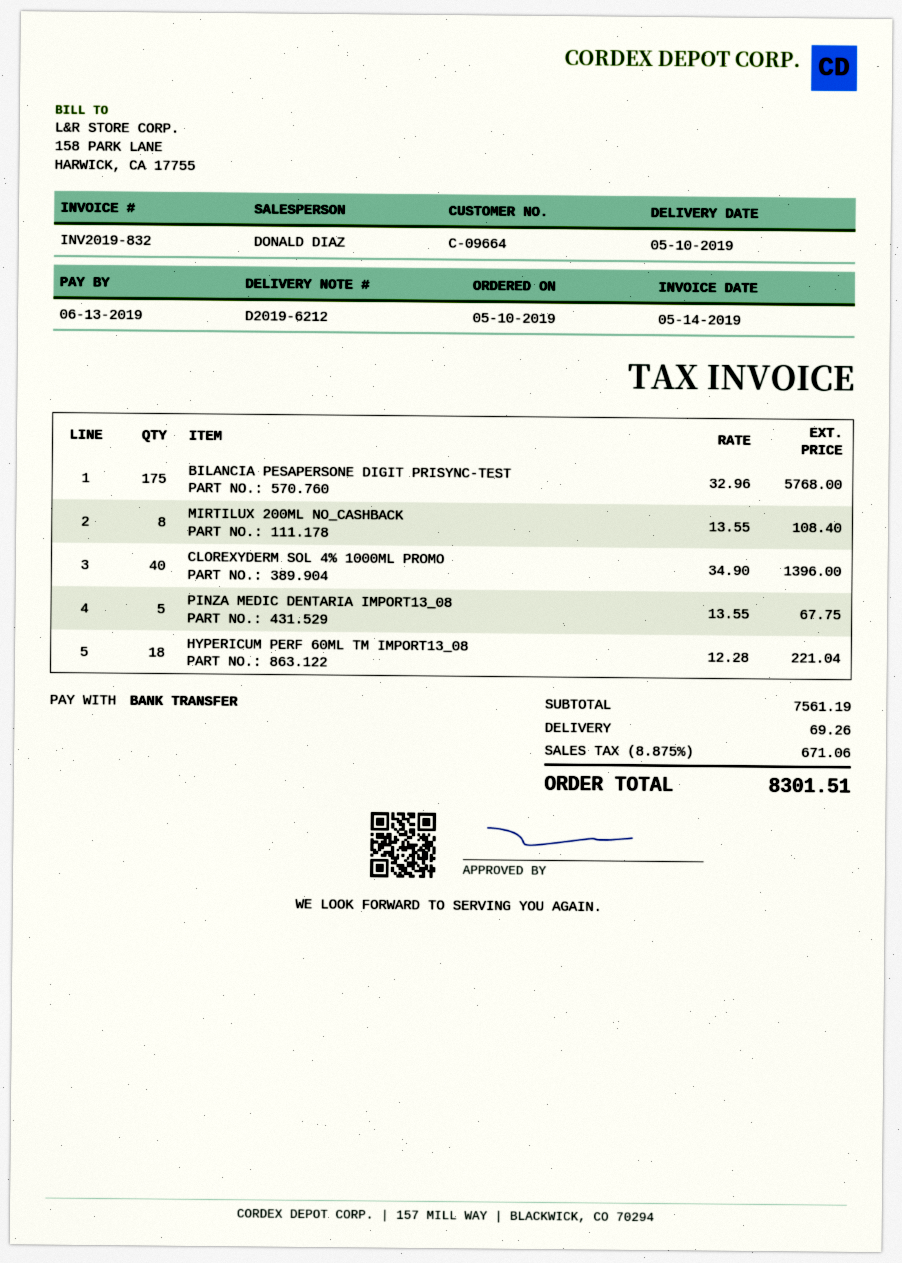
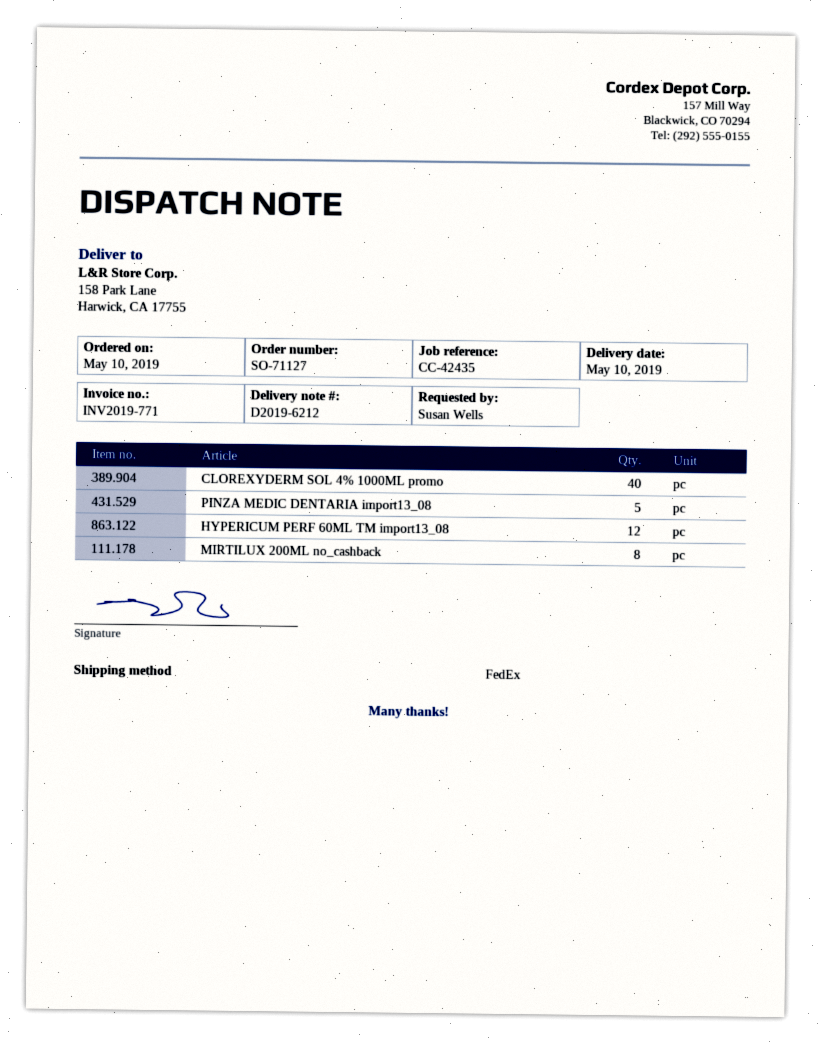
invoice number: INV2019-832 -> INV2019-771
BILANCIA PESAPERSONE DIGIT PRISYNC-TEST: 175 -> none
HYPERICUM PERF 60ML TM IMPORT13_08: 18 -> 12

